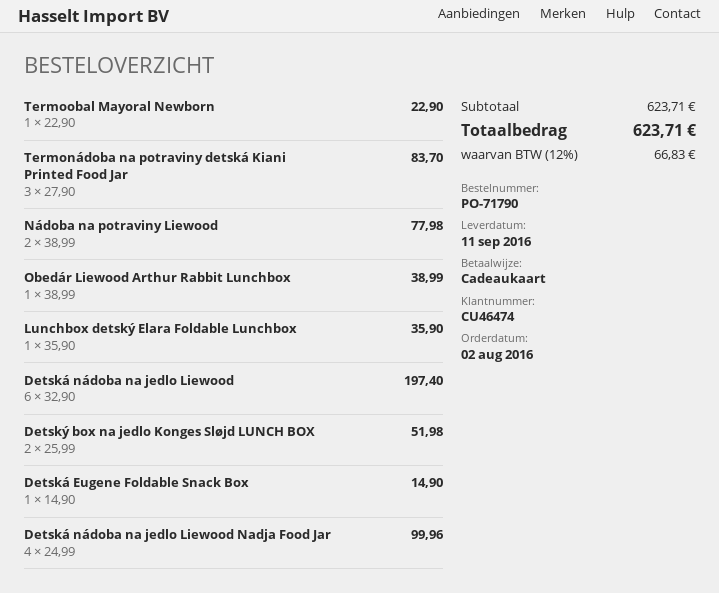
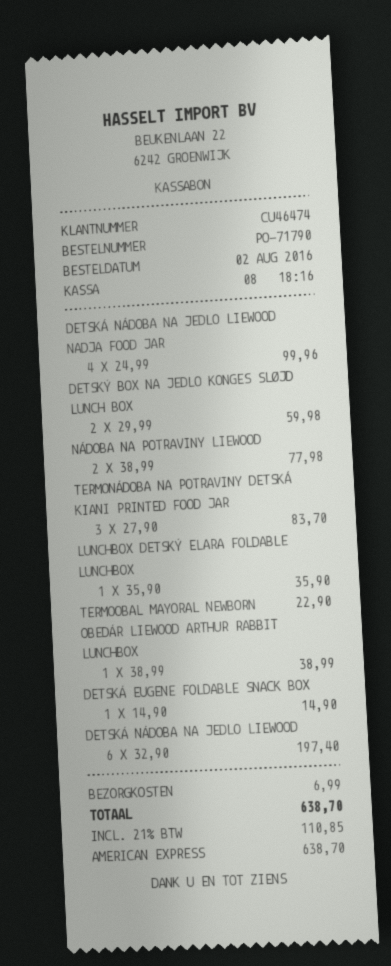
payment method: gift card -> American Express
Detský box na jedlo Konges Sløjd LUNCH BOX: 2 x 25.99 = 51.98 -> 2 x 29.99 = 59.98
shipping: none -> 6.99
tax: 12% = 66.83 -> 21% = 110.85
total: 623.71 -> 638.70

